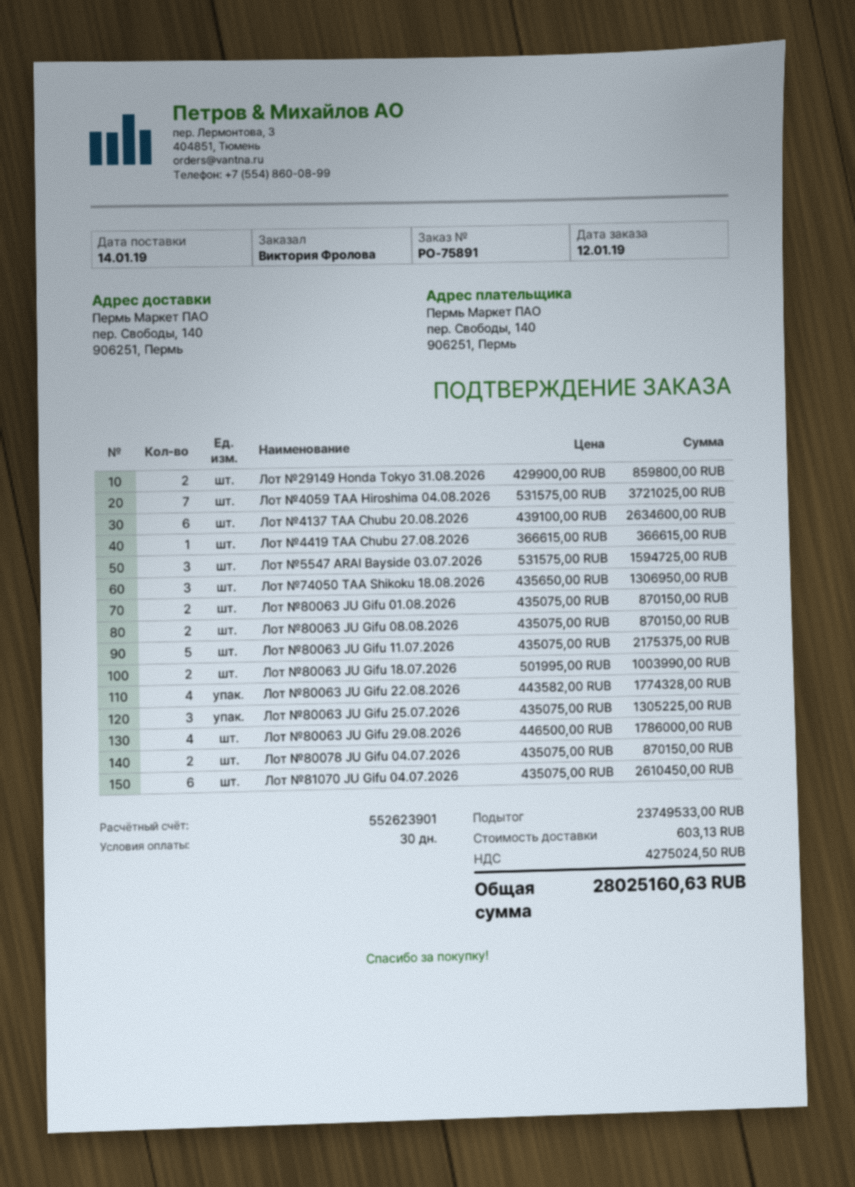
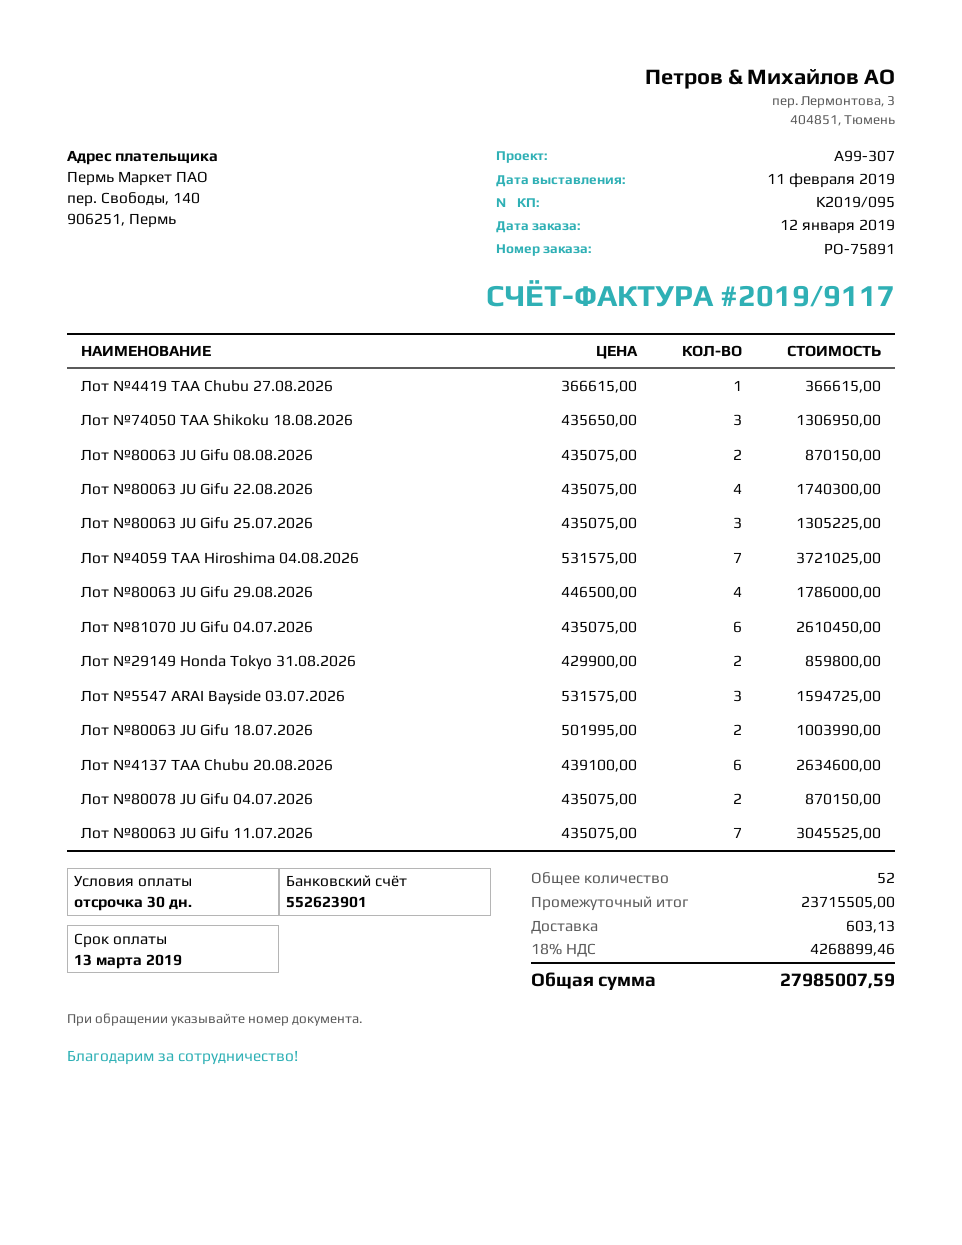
Лот №80063 JU Gifu 01.08.2026: 2 x 435075.00 = 870150.00 -> none
Лот №80063 JU Gifu 11.07.2026: 5 x 435075.00 = 2175375.00 -> 7 x 435075.00 = 3045525.00
Лот №80063 JU Gifu 22.08.2026: 4 x 443582.00 = 1774328.00 -> 4 x 435075.00 = 1740300.00
subtotal: 23749533.00 -> 23715505.00
tax: 4275024.50 -> 4268899.46
total: 28025160.63 -> 27985007.59

